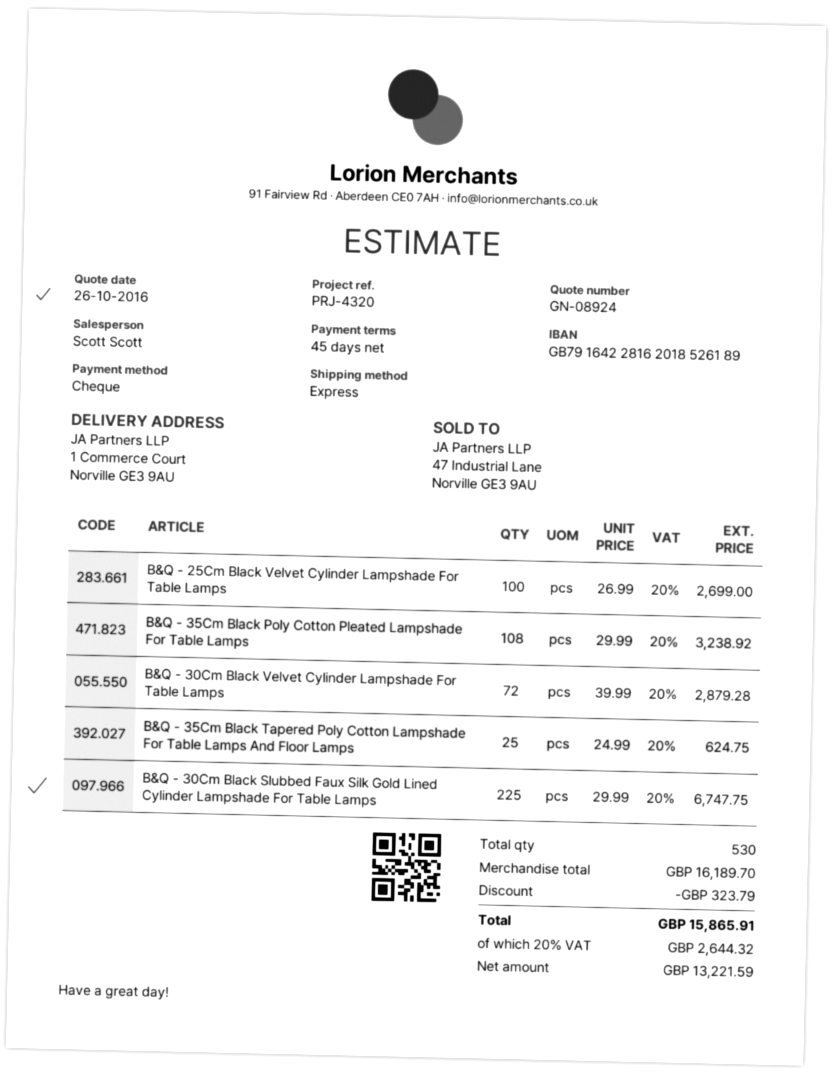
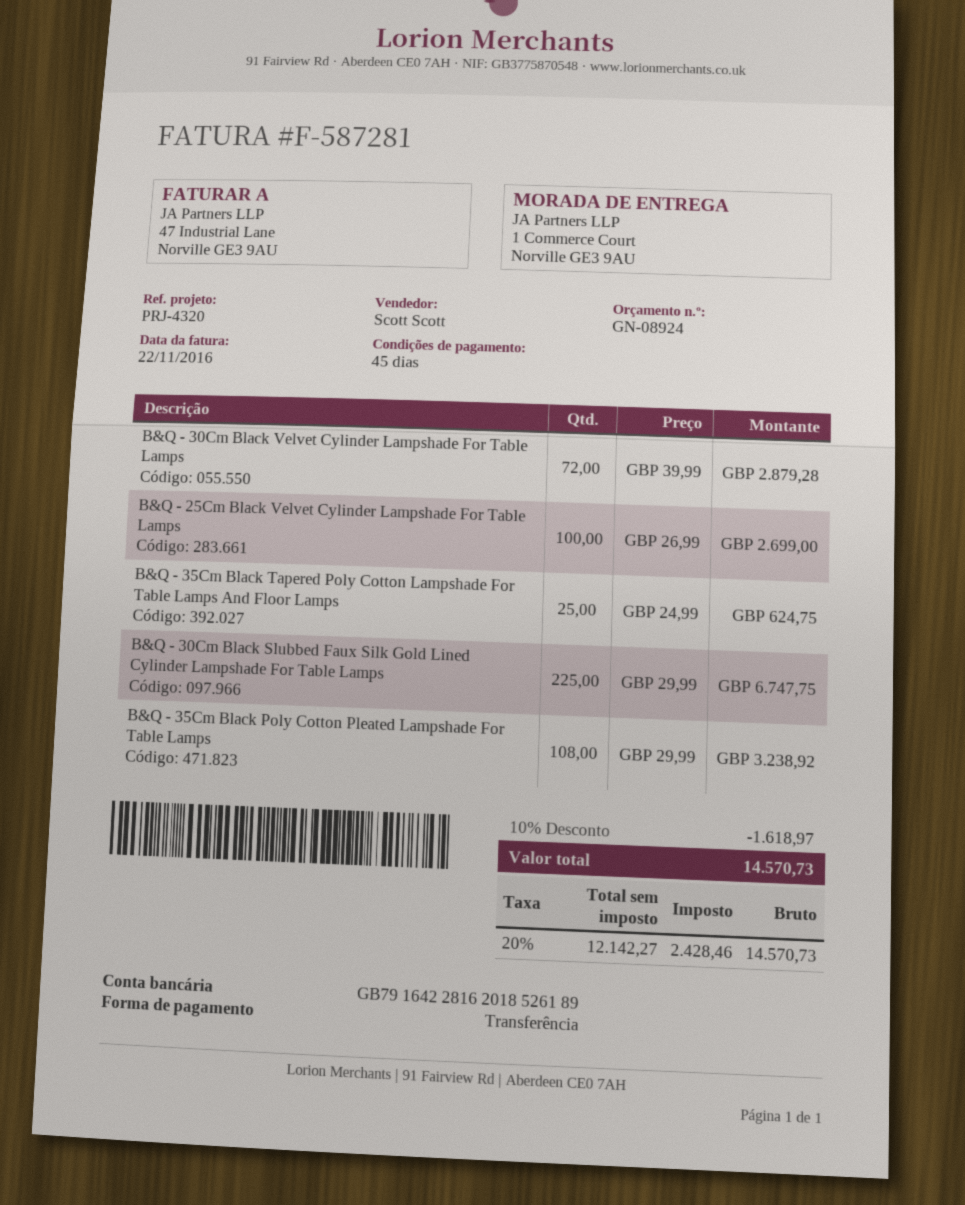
payment method: cheque -> bank transfer
discount: 323.79 -> 1618.97
net: 13221.59 -> 12142.27
tax: 20% = 2644.32 -> 20% = 2428.46
total: 15865.91 -> 14570.73

